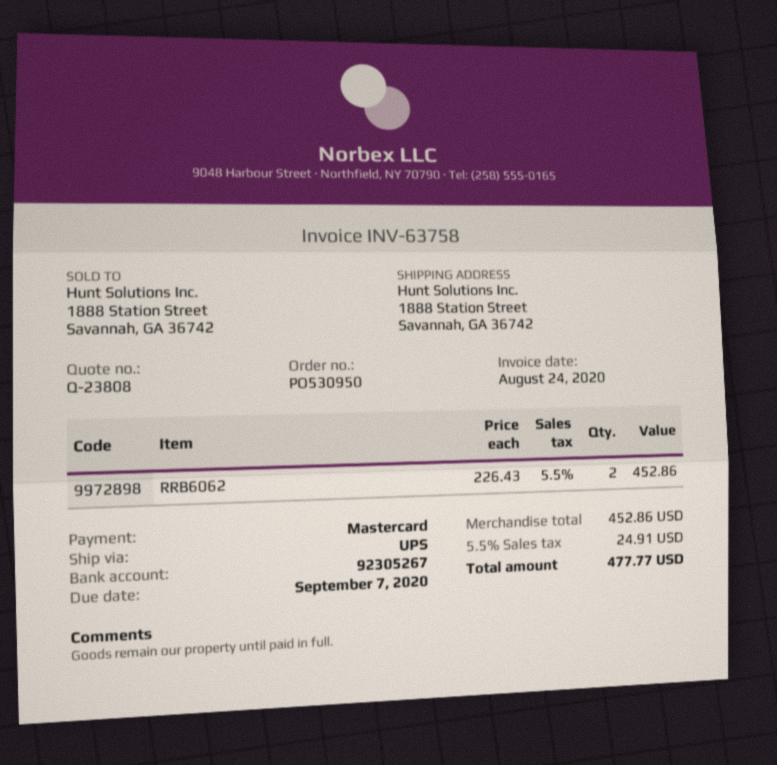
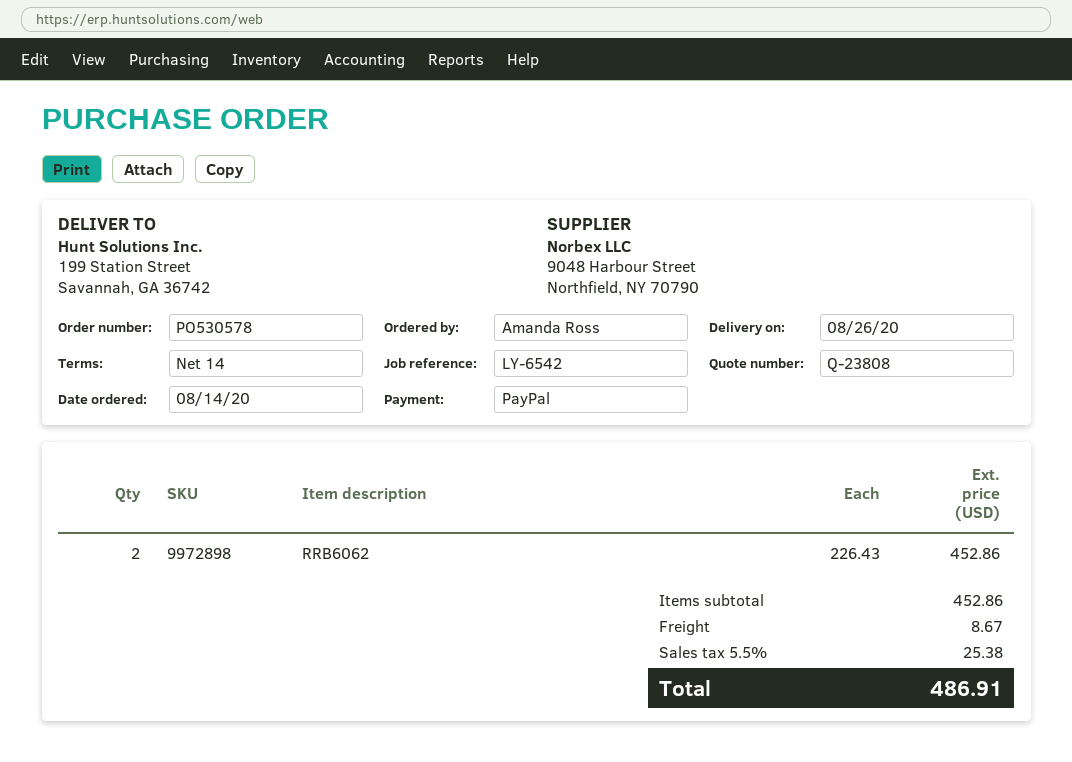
order number: PO530950 -> PO530578
payment method: Mastercard -> PayPal
ship to: 1888 Station Street, Savannah, GA 36742 -> 199 Station Street, Savannah, GA 36742
shipping: none -> 8.67
tax: 5.5% = 24.91 -> 5.5% = 25.38
total: 477.77 -> 486.91

